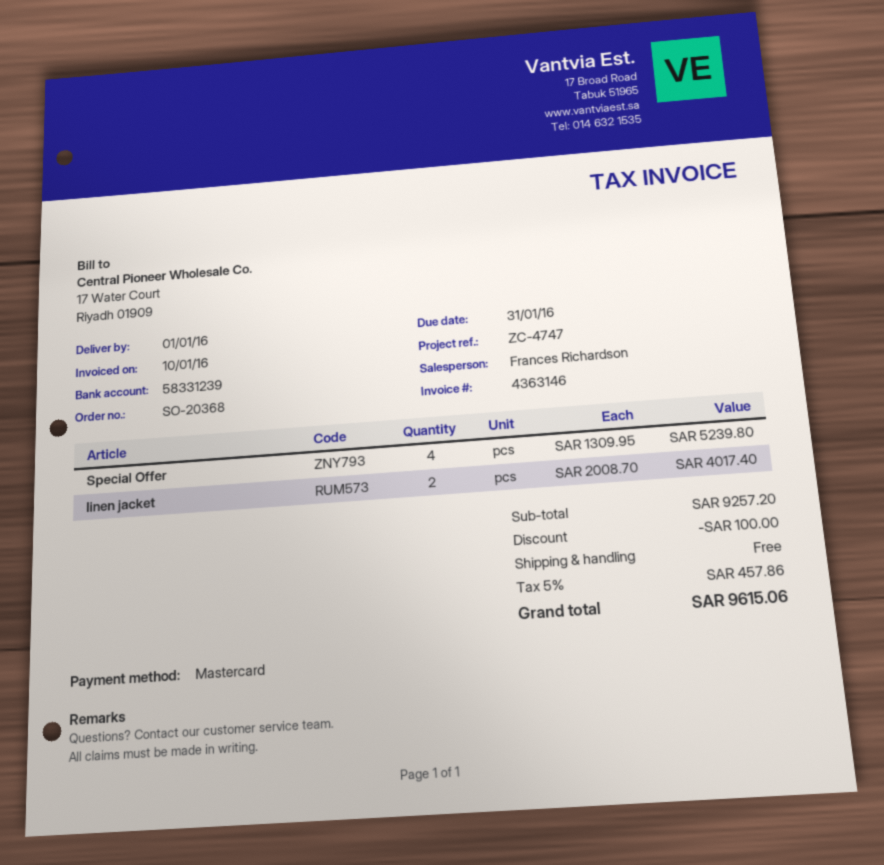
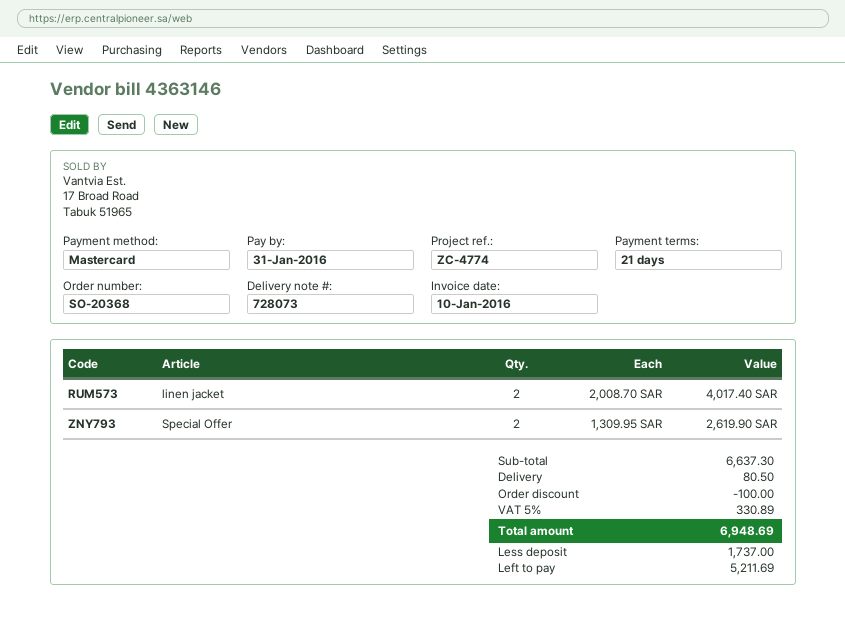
reference: ZC-4747 -> ZC-4774
Special Offer: 4 x 1309.95 = 5239.80 -> 2 x 1309.95 = 2619.90
subtotal: 9257.20 -> 6637.30
shipping: 0.00 -> 80.50
tax: 5% = 457.86 -> 5% = 330.89
total: 9615.06 -> 6948.69

